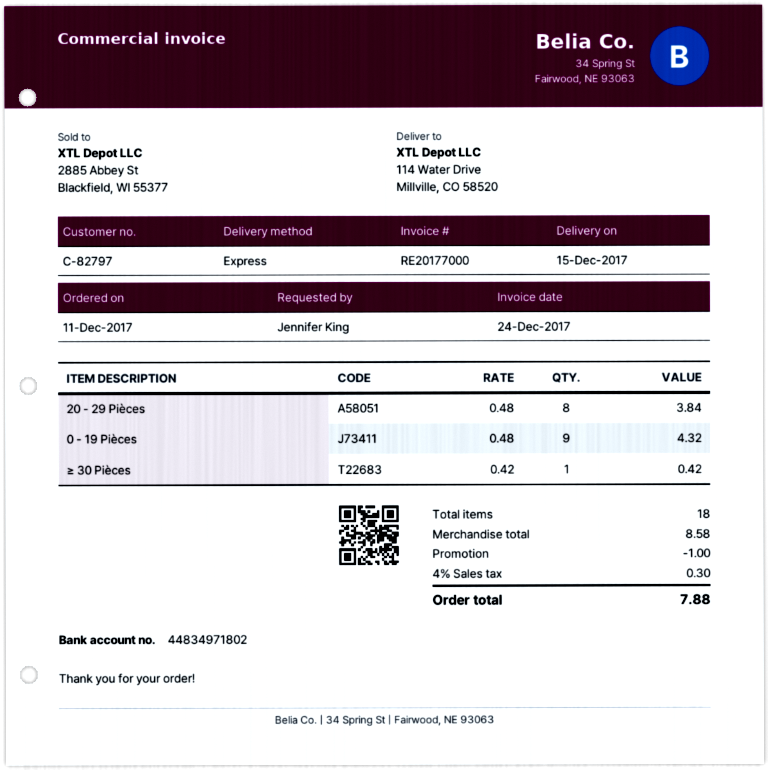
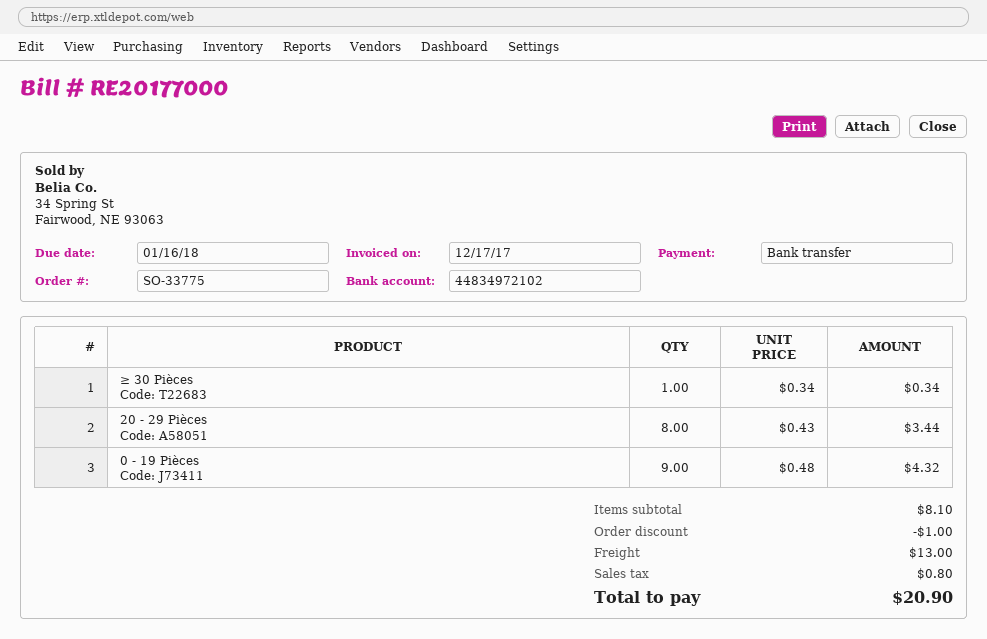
invoice date: 2017-12-24 -> 2017-12-17
bank account: 44834971802 -> 44834972102
20 - 29 Pièces: 8 x 0.48 = 3.84 -> 8 x 0.43 = 3.44
≥ 30 Pièces: 1 x 0.42 = 0.42 -> 1 x 0.34 = 0.34
subtotal: 8.58 -> 8.10
shipping: none -> 13.00
tax: 0.30 -> 0.80
total: 7.88 -> 20.90

